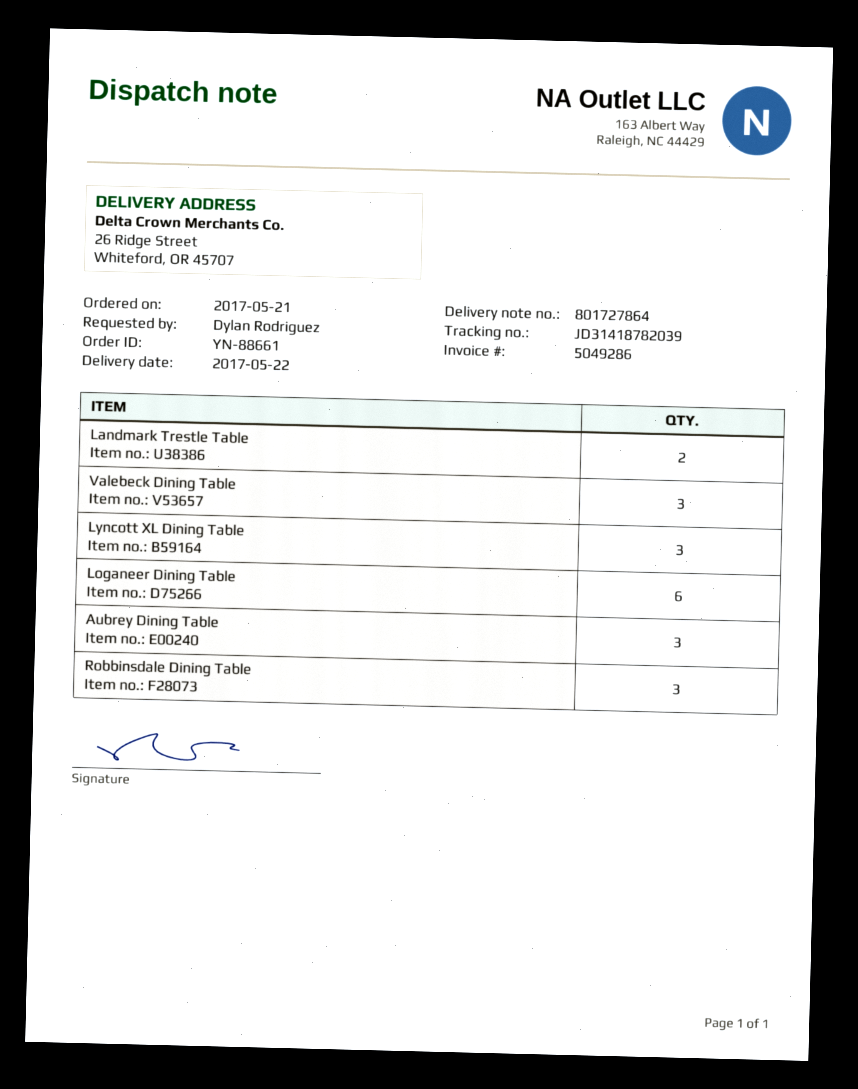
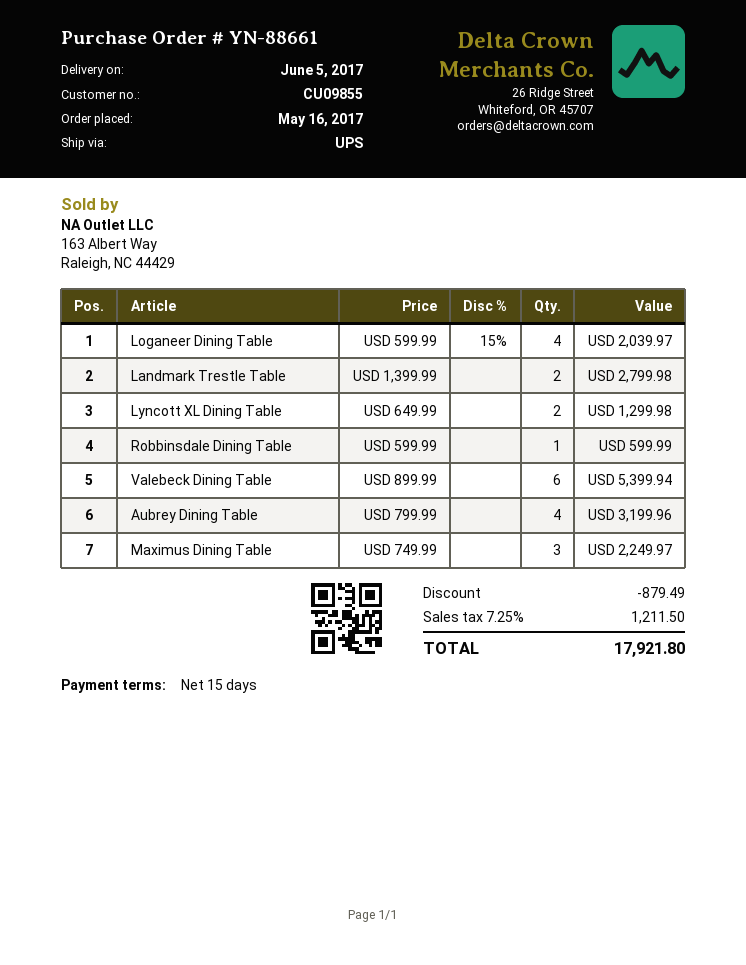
order date: 2017-05-21 -> 2017-05-16
delivery date: 2017-05-22 -> 2017-06-05
Valebeck Dining Table: 3 -> 6
Lyncott XL Dining Table: 3 -> 2
Loganeer Dining Table: 6 -> 4
Aubrey Dining Table: 3 -> 4
Robbinsdale Dining Table: 3 -> 1
Maximus Dining Table: none -> 3

